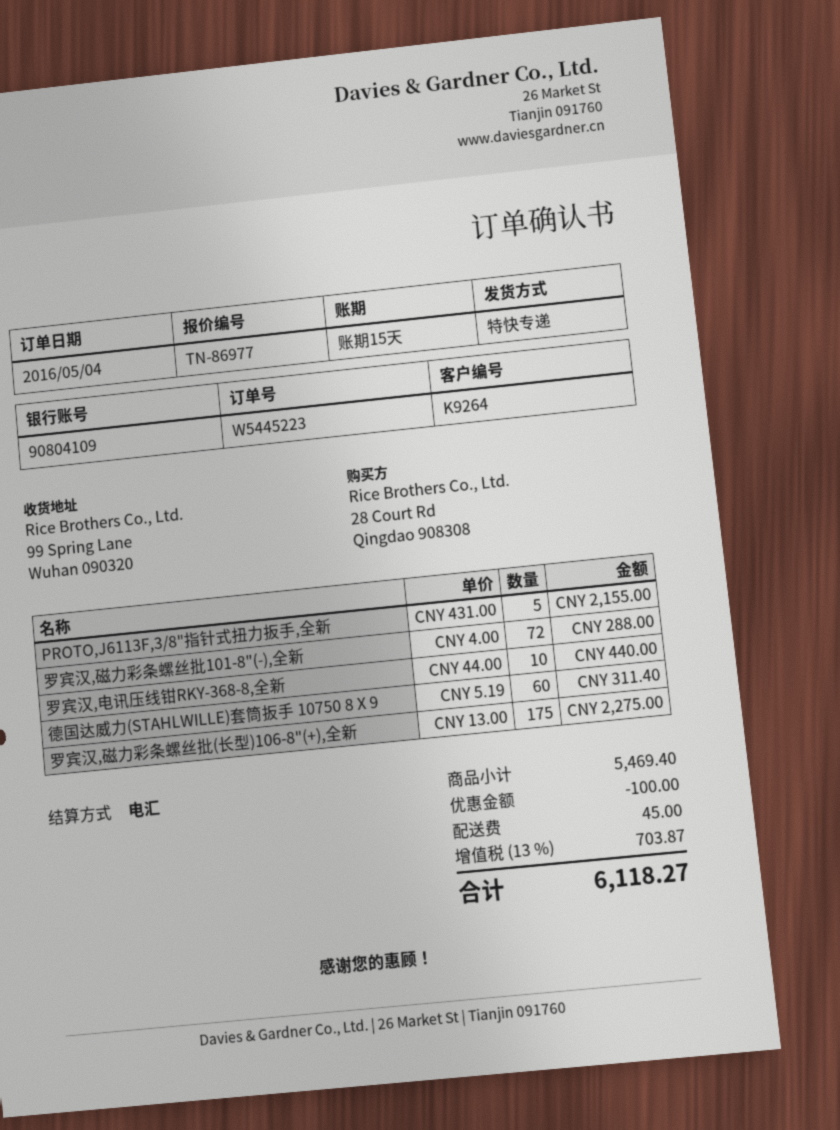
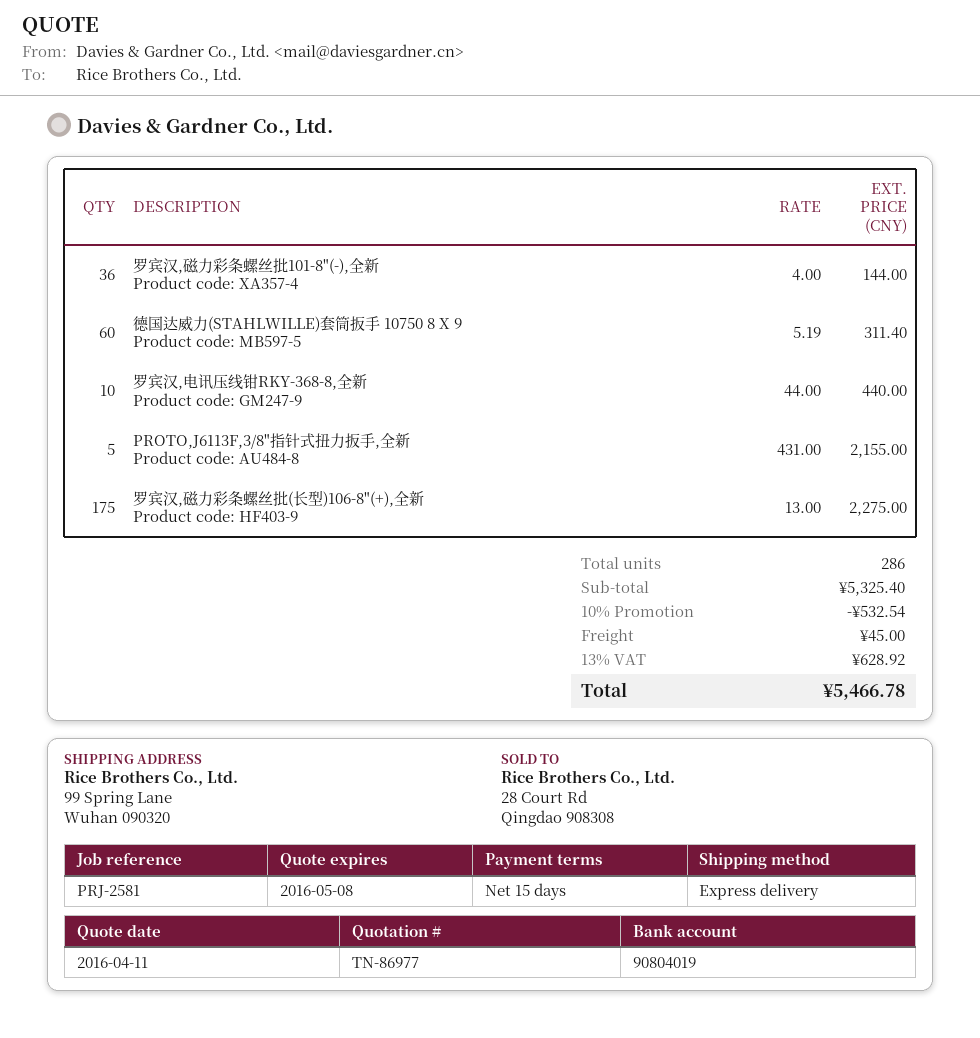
bank account: 90804109 -> 90804019
罗宾汉,磁力彩条螺丝批101-8"(-),全新: 72 x 4.00 = 288.00 -> 36 x 4.00 = 144.00
subtotal: 5469.40 -> 5325.40
discount: 100.00 -> 532.54
tax: 13% = 703.87 -> 13% = 628.92
total: 6118.27 -> 5466.78

